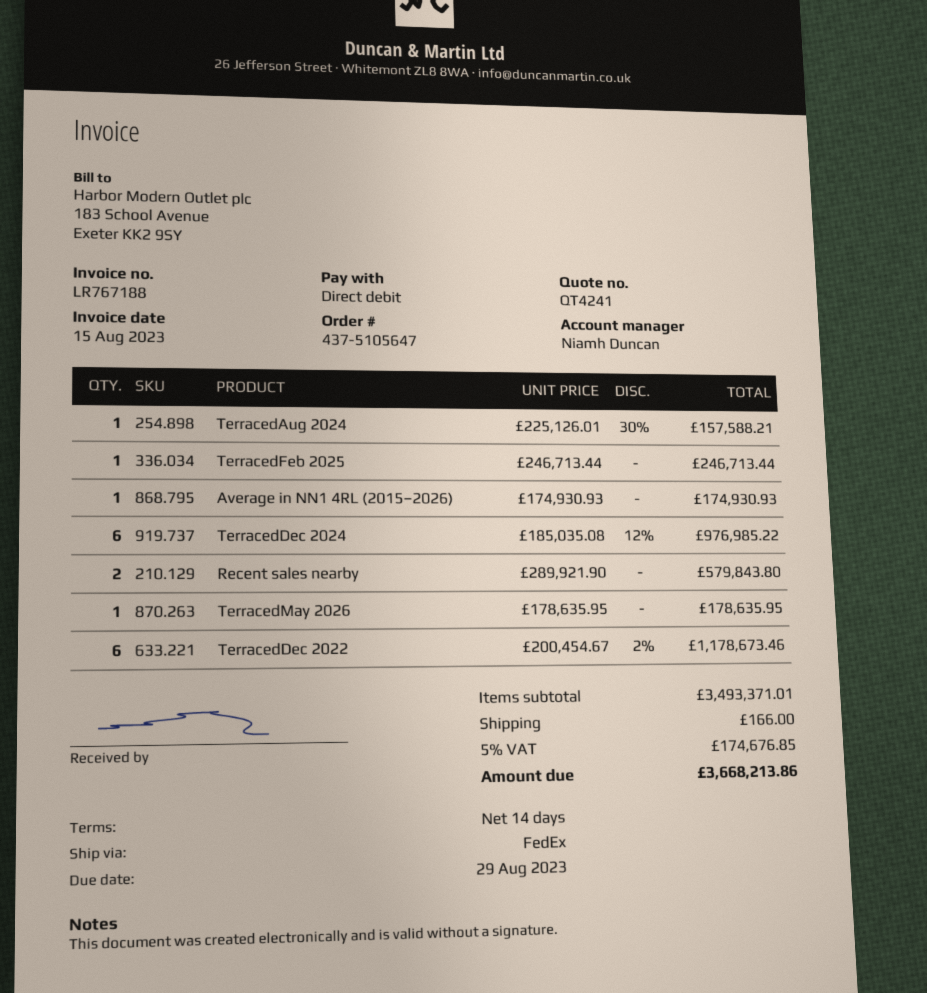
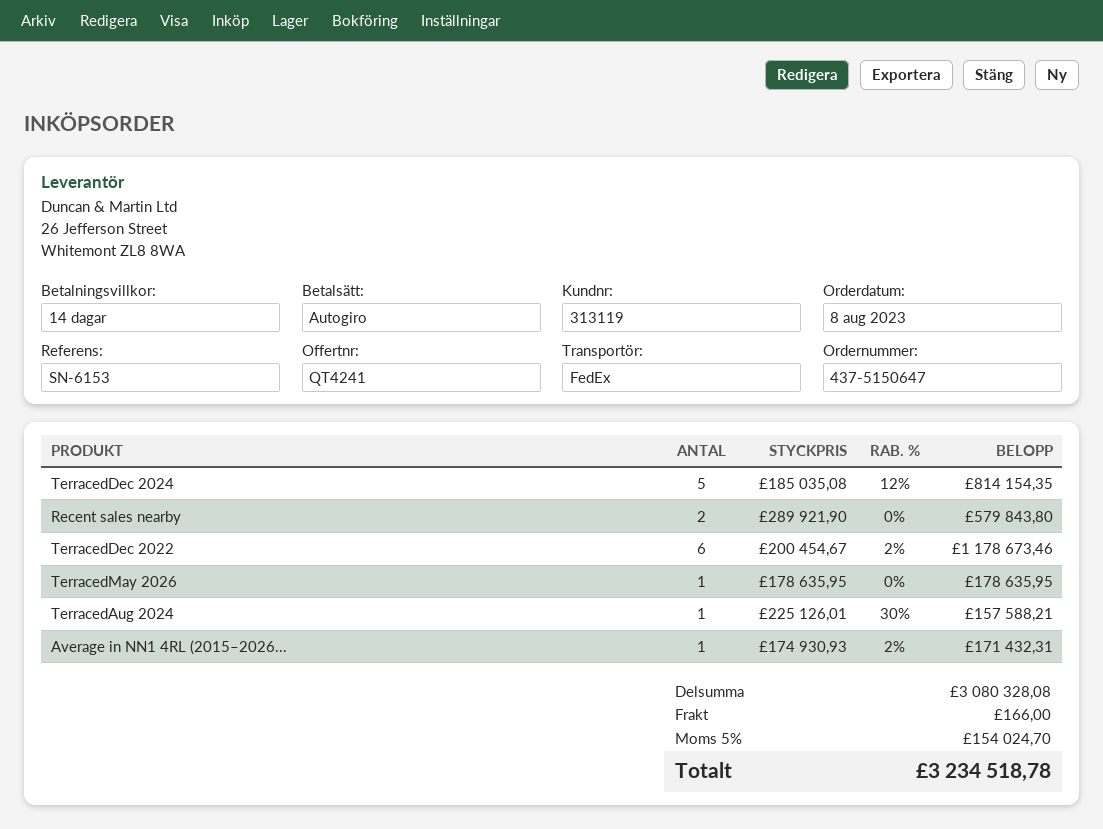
order number: 437-5105647 -> 437-5150647
TerracedFeb 2025: 1 x 246713.44 = 246713.44 -> none
Average in NN1 4RL (2015–2026): 1 x 174930.93 = 174930.93 -> 1 x 174930.93 - 2% = 171432.31
TerracedDec 2024: 6 x 185035.08 - 12% = 976985.22 -> 5 x 185035.08 - 12% = 814154.35
subtotal: 3493371.01 -> 3080328.08
tax: 5% = 174676.85 -> 5% = 154024.70
total: 3668213.86 -> 3234518.78

